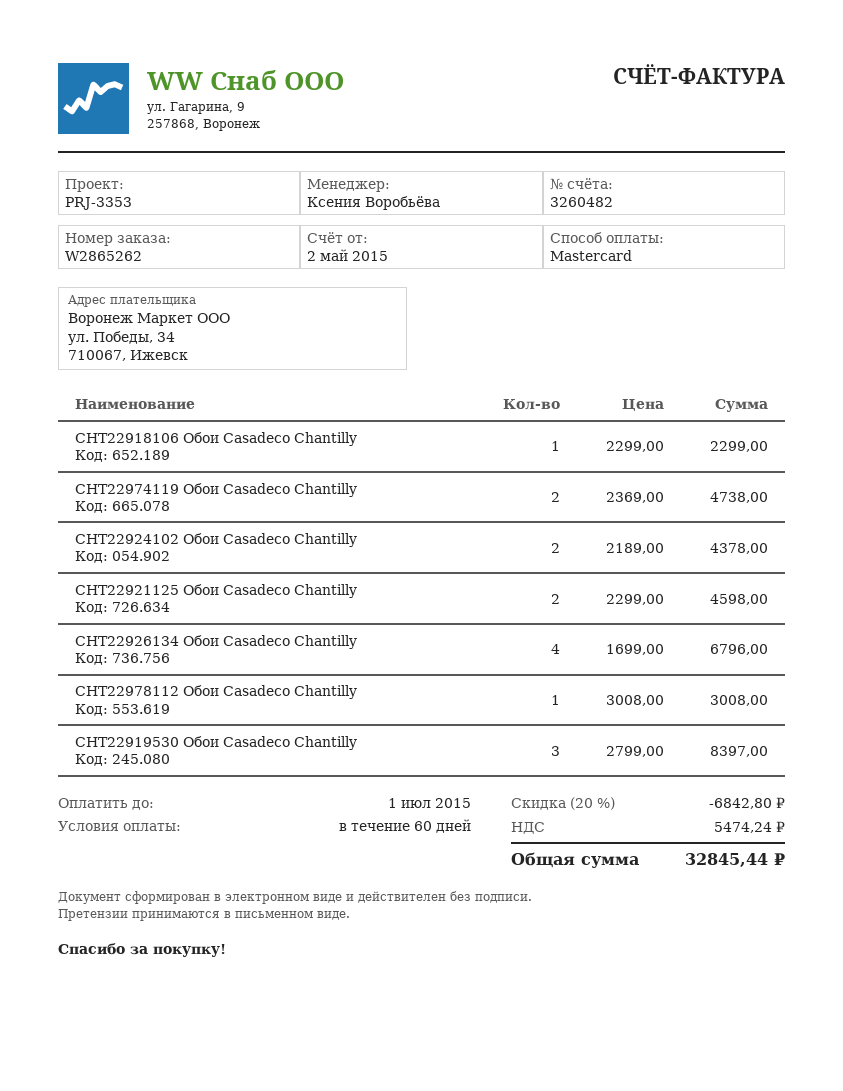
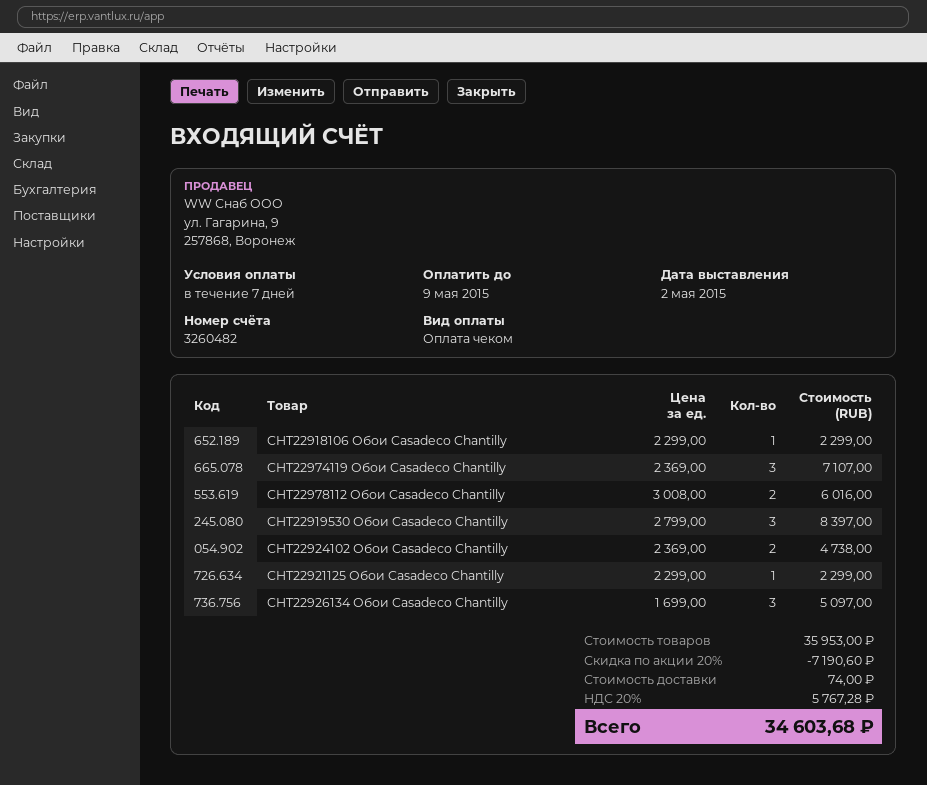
payment terms: 60 days -> 7 days
due date: 2015-07-01 -> 2015-05-09
payment method: Mastercard -> cheque
CHT22974119 Обои Casadeco Chantilly: 2 x 2369.00 = 4738.00 -> 3 x 2369.00 = 7107.00
CHT22924102 Обои Casadeco Chantilly: 2 x 2189.00 = 4378.00 -> 2 x 2369.00 = 4738.00
CHT22921125 Обои Casadeco Chantilly: 2 x 2299.00 = 4598.00 -> 1 x 2299.00 = 2299.00
CHT22926134 Обои Casadeco Chantilly: 4 x 1699.00 = 6796.00 -> 3 x 1699.00 = 5097.00
CHT22978112 Обои Casadeco Chantilly: 1 x 3008.00 = 3008.00 -> 2 x 3008.00 = 6016.00
discount: 20% = 6842.80 -> 20% = 7190.60
shipping: none -> 74.00
tax: 5474.24 -> 5767.28
total: 32845.44 -> 34603.68

